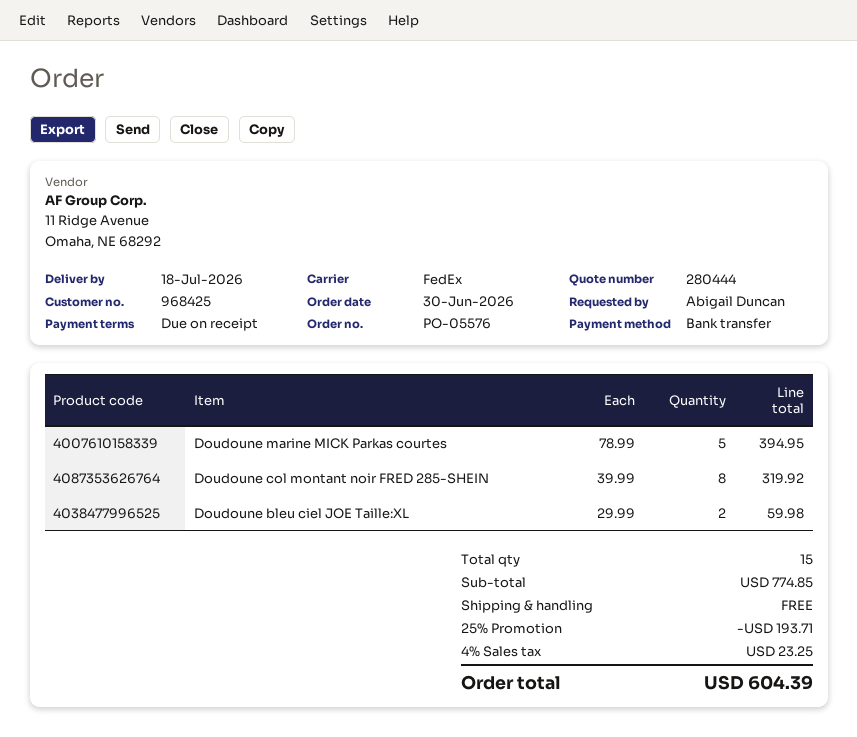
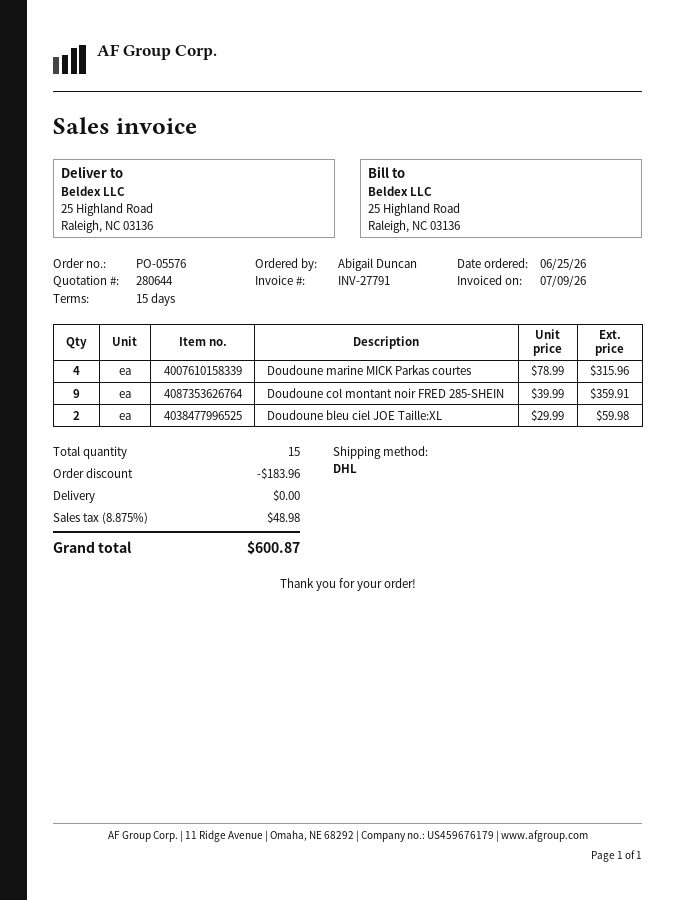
quote number: 280444 -> 280644
order date: 2026-06-30 -> 2026-06-25
payment terms: on receipt -> 15 days
shipping method: FedEx -> DHL
Doudoune marine MICK Parkas courtes: 5 x 78.99 = 394.95 -> 4 x 78.99 = 315.96
Doudoune col montant noir FRED 285-SHEIN: 8 x 39.99 = 319.92 -> 9 x 39.99 = 359.91
discount: 193.71 -> 183.96
tax: 4% = 23.25 -> 8.875% = 48.98
total: 604.39 -> 600.87

